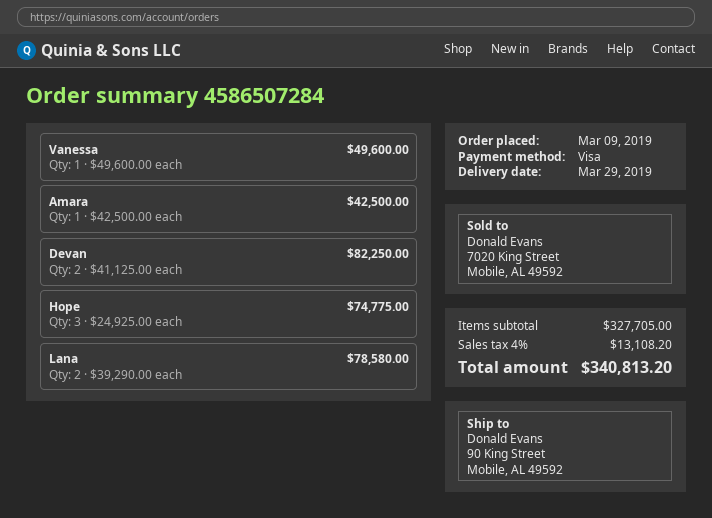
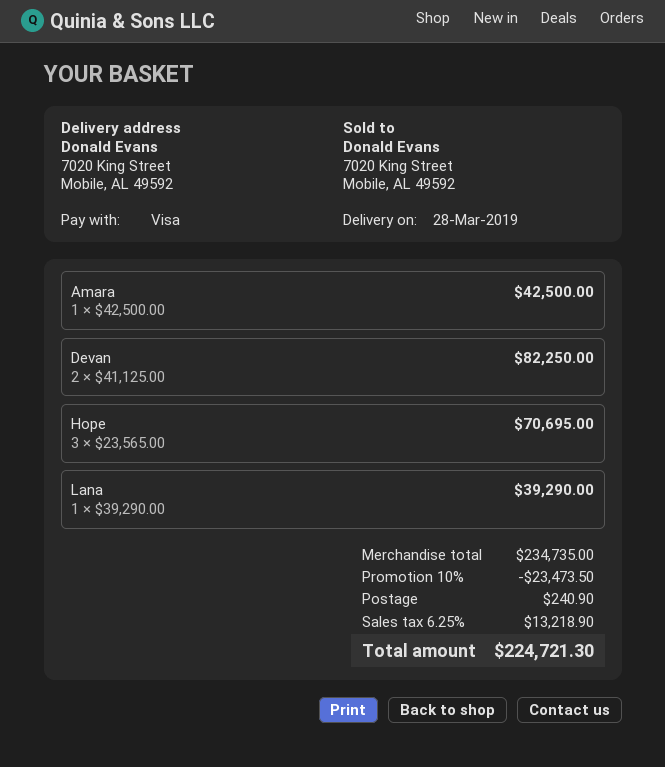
delivery date: 2019-03-29 -> 2019-03-28
ship to: 90 King Street, Mobile, AL 49592 -> 7020 King Street, Mobile, AL 49592
Vanessa: 1 x 49600.00 = 49600.00 -> none
Hope: 3 x 24925.00 = 74775.00 -> 3 x 23565.00 = 70695.00
Lana: 2 x 39290.00 = 78580.00 -> 1 x 39290.00 = 39290.00
subtotal: 327705.00 -> 234735.00
discount: none -> 10% = 23473.50
shipping: none -> 240.90
tax: 4% = 13108.20 -> 6.25% = 13218.90
total: 340813.20 -> 224721.30

